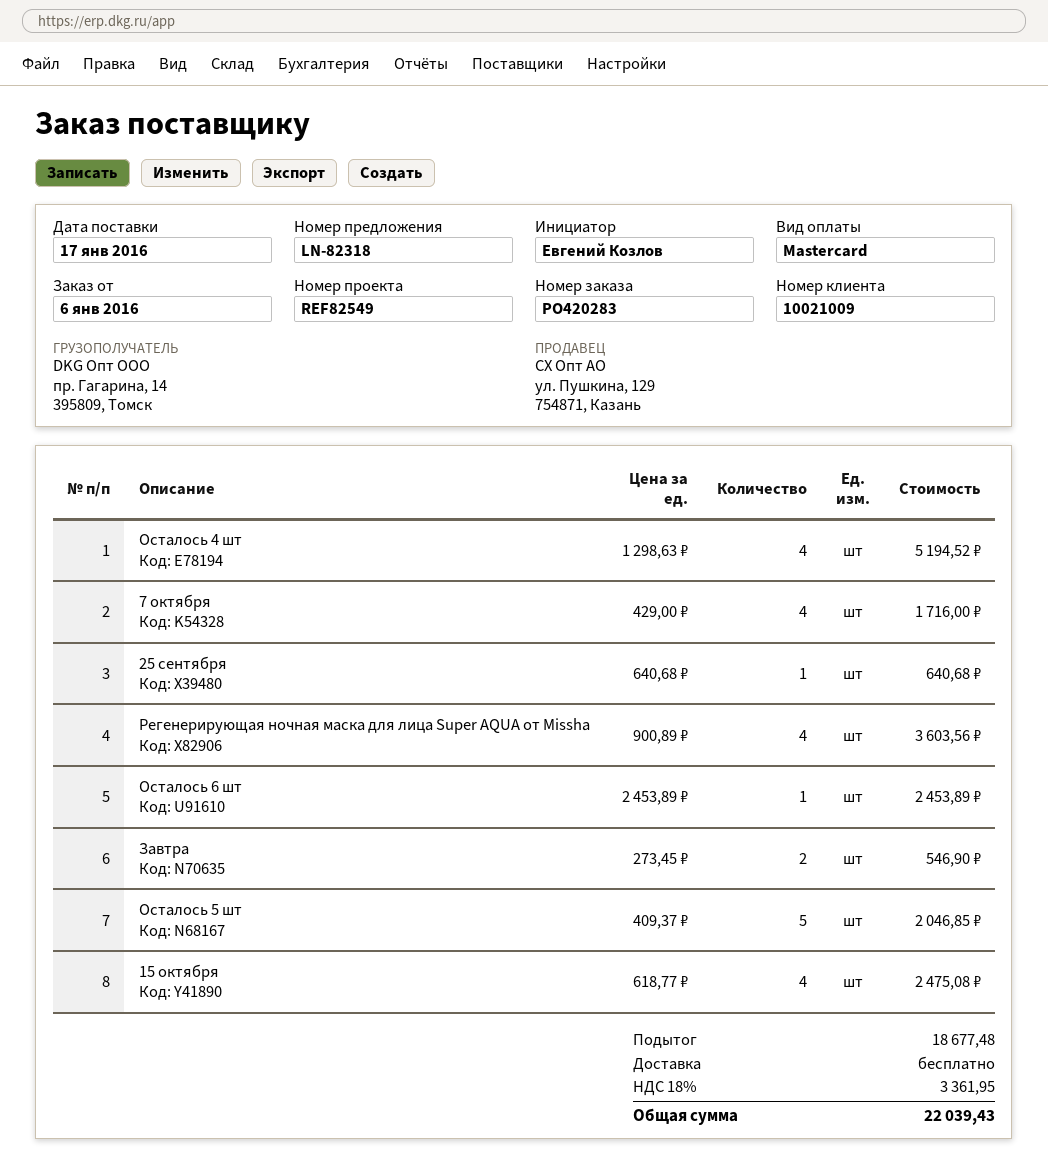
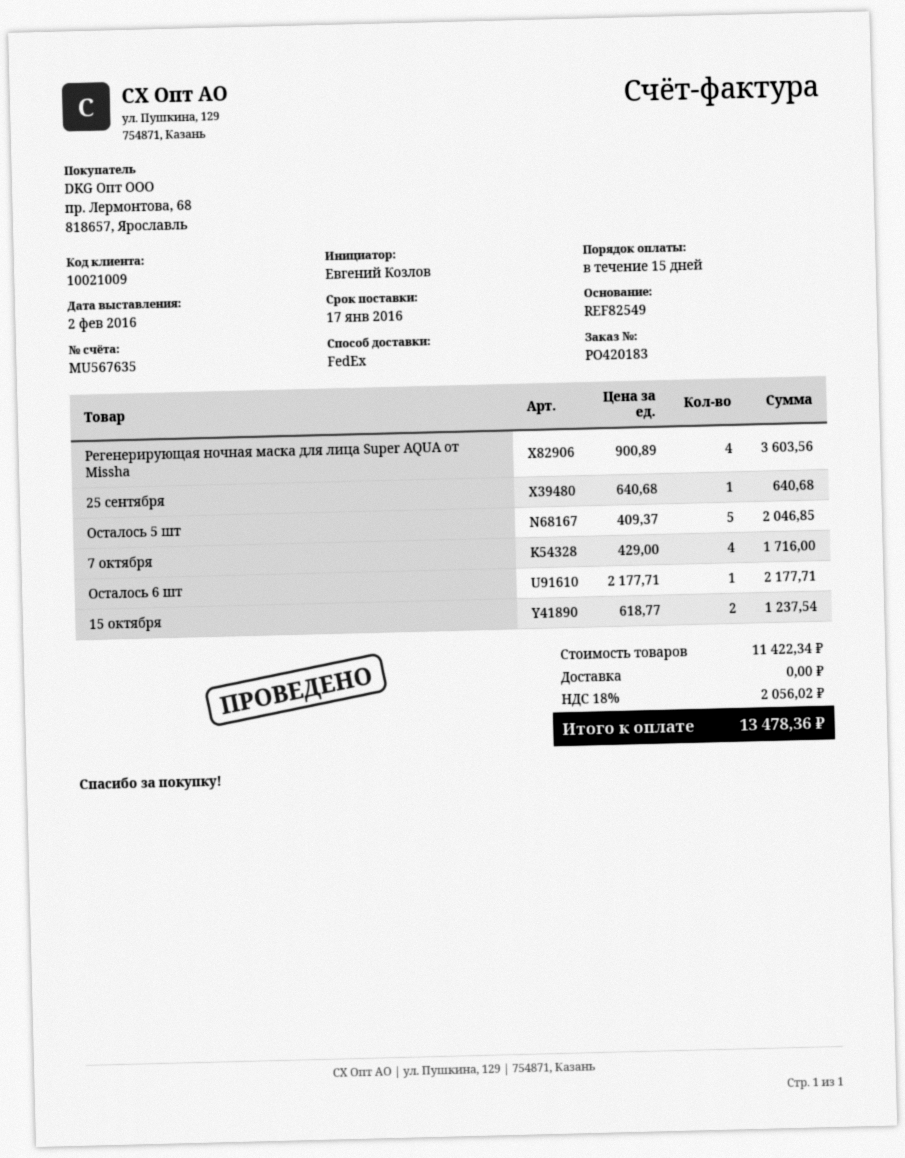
order number: PO420283 -> PO420183
Осталось 4 шт: 4 x 1298.63 = 5194.52 -> none
Осталось 6 шт: 1 x 2453.89 = 2453.89 -> 1 x 2177.71 = 2177.71
Завтра: 2 x 273.45 = 546.90 -> none
15 октября: 4 x 618.77 = 2475.08 -> 2 x 618.77 = 1237.54
subtotal: 18677.48 -> 11422.34
tax: 18% = 3361.95 -> 18% = 2056.02
total: 22039.43 -> 13478.36

